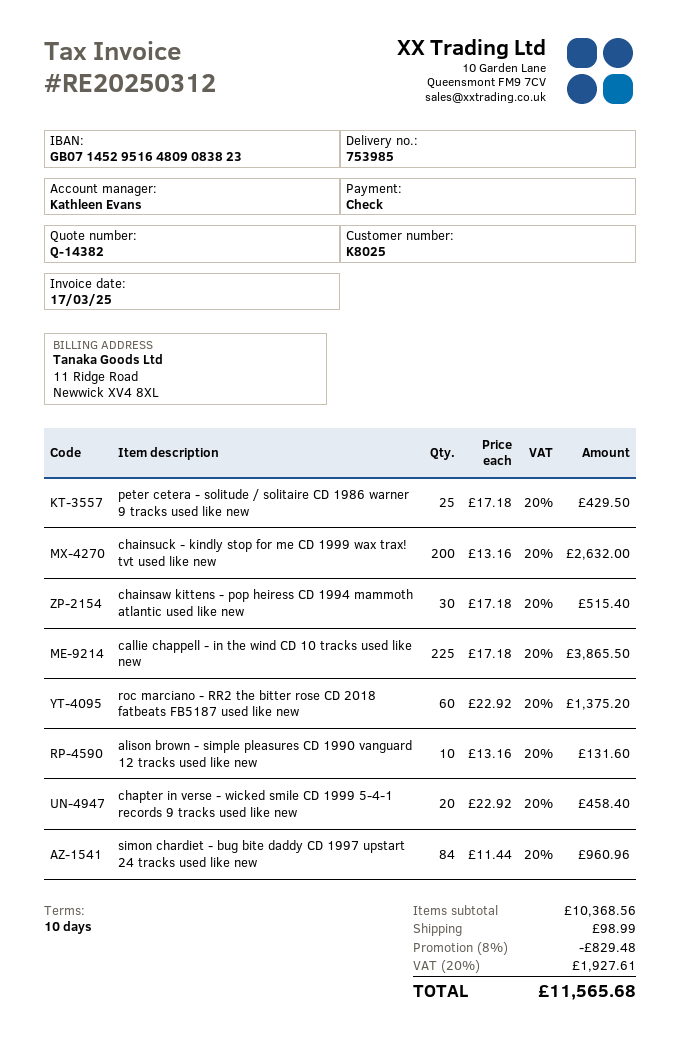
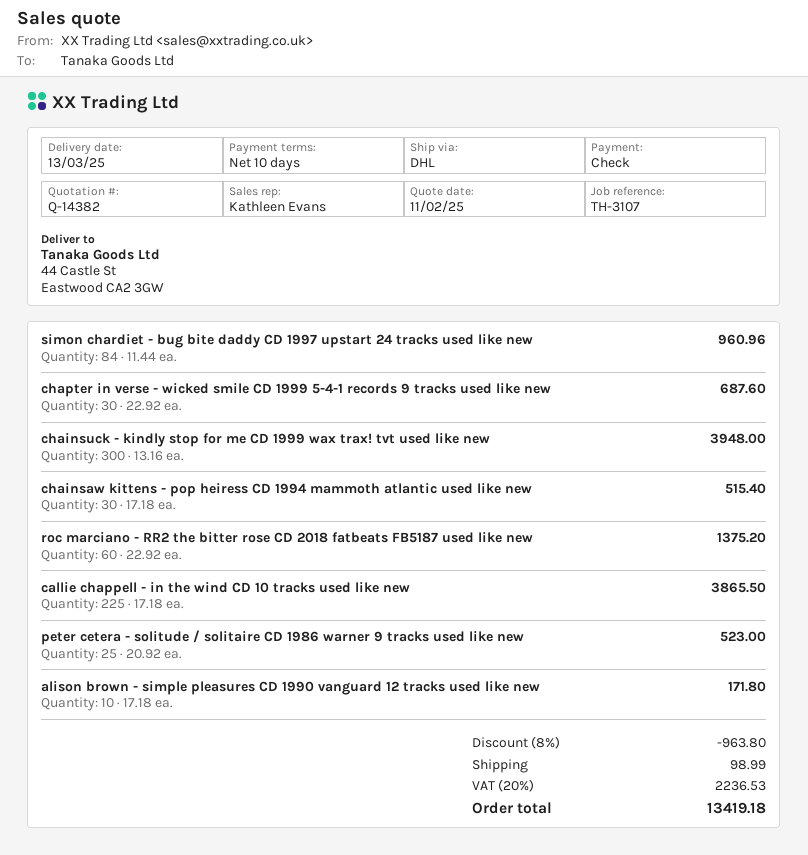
peter cetera - solitude / solitaire CD 1986 warner 9 tracks used like new: 25 x 17.18 = 429.50 -> 25 x 20.92 = 523.00
chainsuck - kindly stop for me CD 1999 wax trax! tvt used like new: 200 x 13.16 = 2632.00 -> 300 x 13.16 = 3948.00
alison brown - simple pleasures CD 1990 vanguard 12 tracks used like new: 10 x 13.16 = 131.60 -> 10 x 17.18 = 171.80
chapter in verse - wicked smile CD 1999 5-4-1 records 9 tracks used like new: 20 x 22.92 = 458.40 -> 30 x 22.92 = 687.60
discount: 8% = 829.48 -> 8% = 963.80
tax: 20% = 1927.61 -> 20% = 2236.53
total: 11565.68 -> 13419.18

